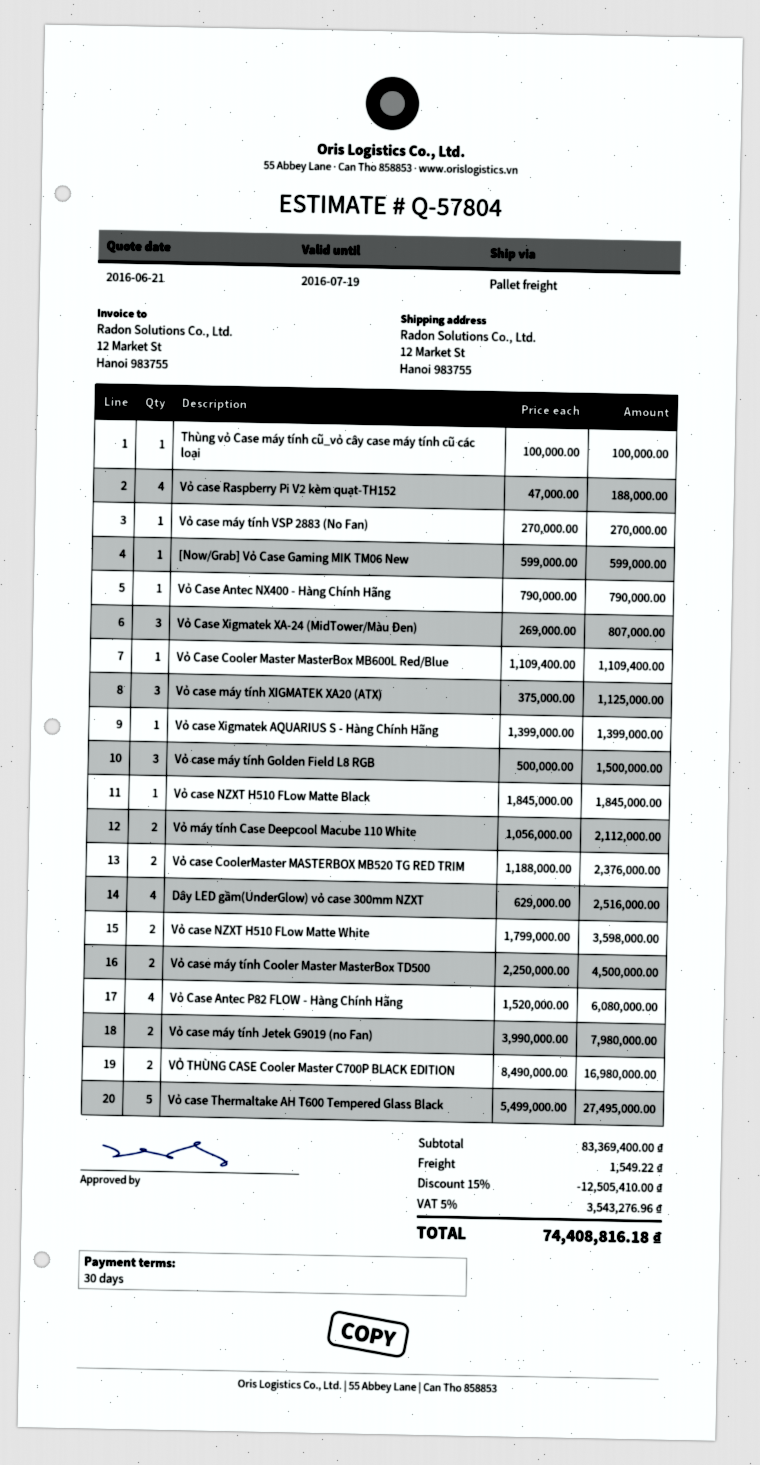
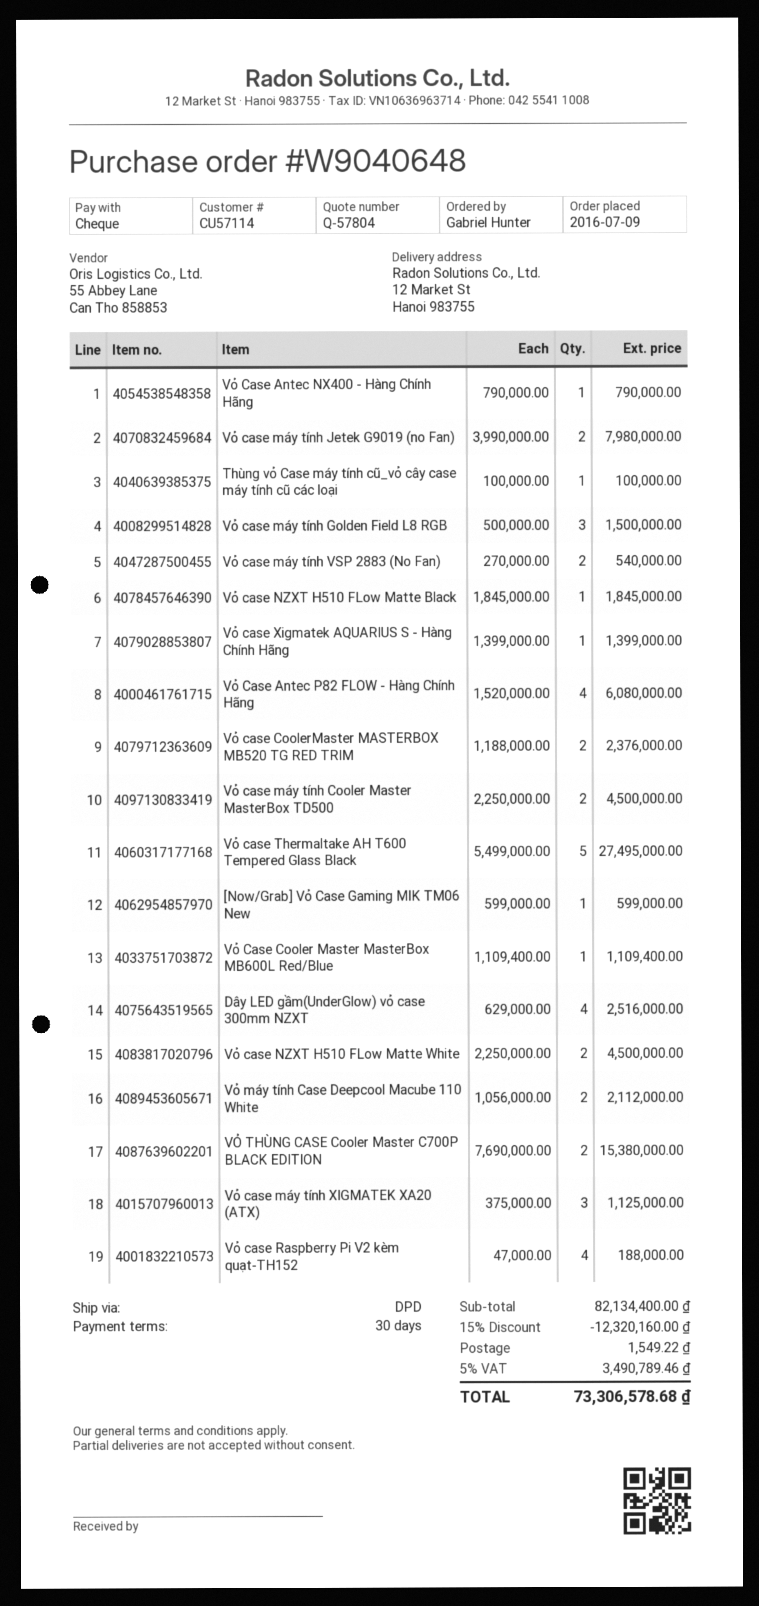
shipping method: pallet freight -> DPD
Vỏ case máy tính VSP 2883 (No Fan): 1 x 270000.00 = 270000.00 -> 2 x 270000.00 = 540000.00
Vỏ Case Xigmatek XA-24 (MidTower/Màu Đen): 3 x 269000.00 = 807000.00 -> none
Vỏ case NZXT H510 FLow Matte White: 2 x 1799000.00 = 3598000.00 -> 2 x 2250000.00 = 4500000.00
VỎ THÙNG CASE Cooler Master C700P BLACK EDITION: 2 x 8490000.00 = 16980000.00 -> 2 x 7690000.00 = 15380000.00
subtotal: 83369400.00 -> 82134400.00
discount: 15% = 12505410.00 -> 15% = 12320160.00
tax: 5% = 3543276.96 -> 5% = 3490789.46
total: 74408816.18 -> 73306578.68

